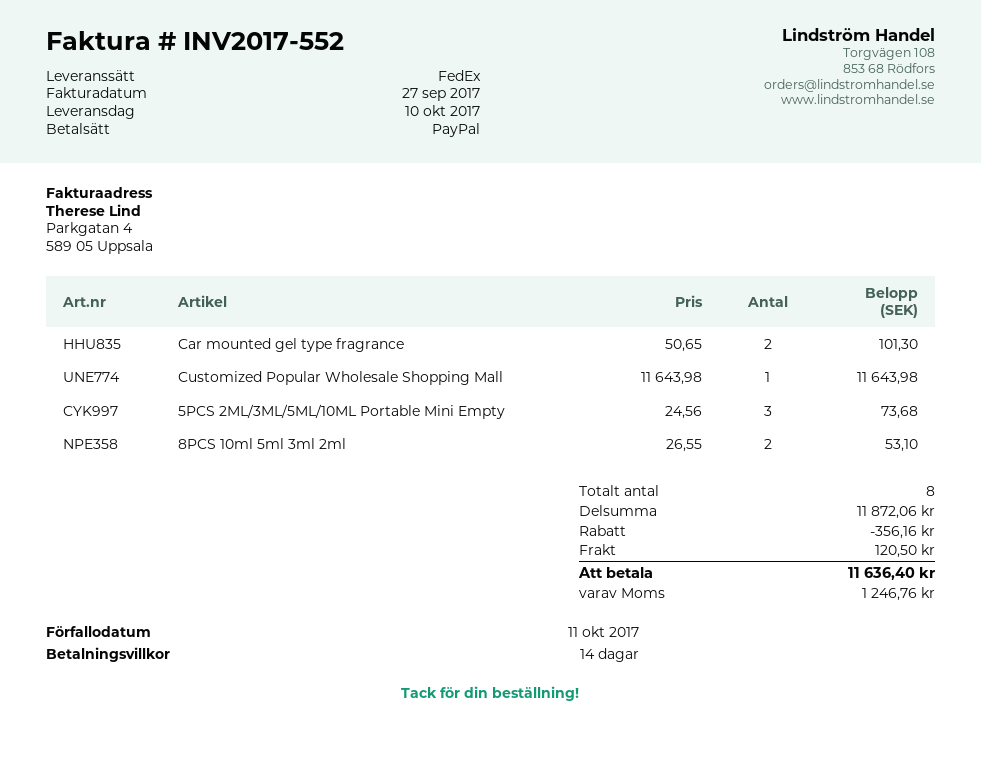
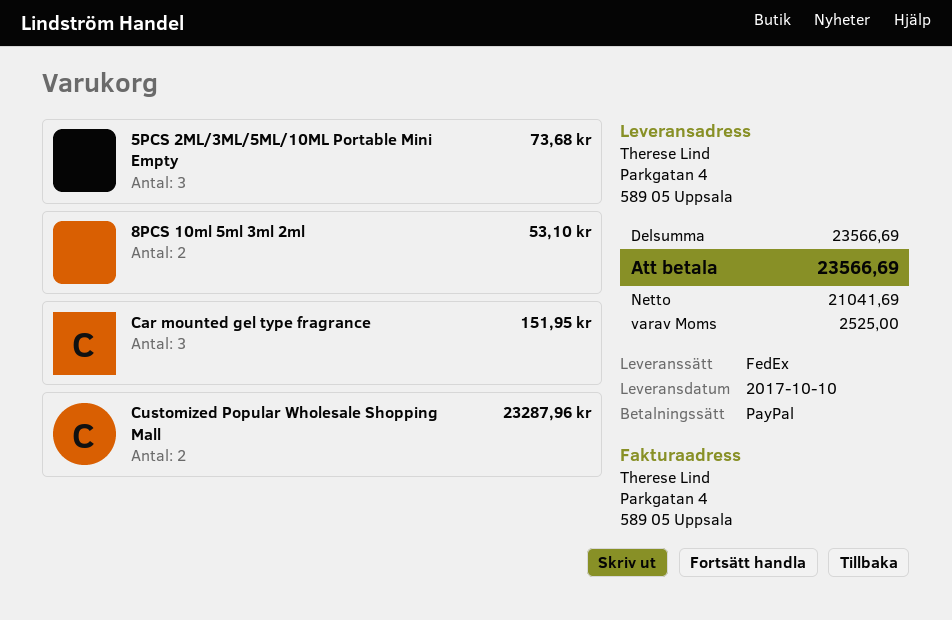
Car mounted gel type fragrance: 2 for 101.30 -> 3 for 151.95
Customized Popular Wholesale Shopping Mall: 1 for 11643.98 -> 2 for 23287.96
subtotal: 11872.06 -> 23566.69
discount: 356.16 -> none
shipping: 120.50 -> none
tax: 1246.76 -> 2525.00
total: 11636.40 -> 23566.69

